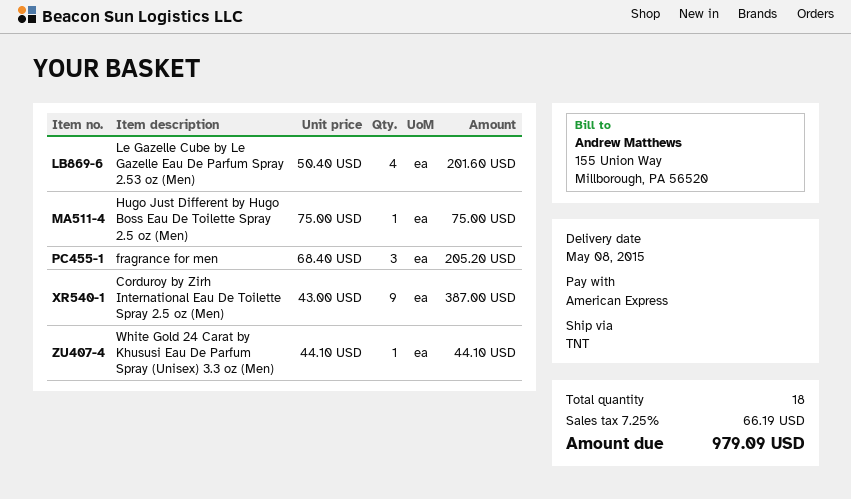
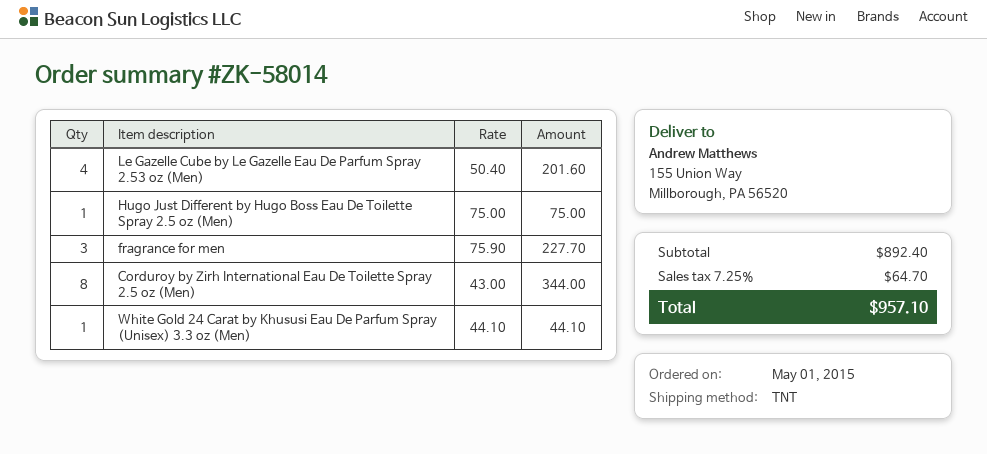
fragrance for men: 3 x 68.40 = 205.20 -> 3 x 75.90 = 227.70
Corduroy by Zirh International Eau De Toilette Spray 2.5 oz (Men): 9 x 43.00 = 387.00 -> 8 x 43.00 = 344.00
tax: 7.25% = 66.19 -> 7.25% = 64.70
total: 979.09 -> 957.10

